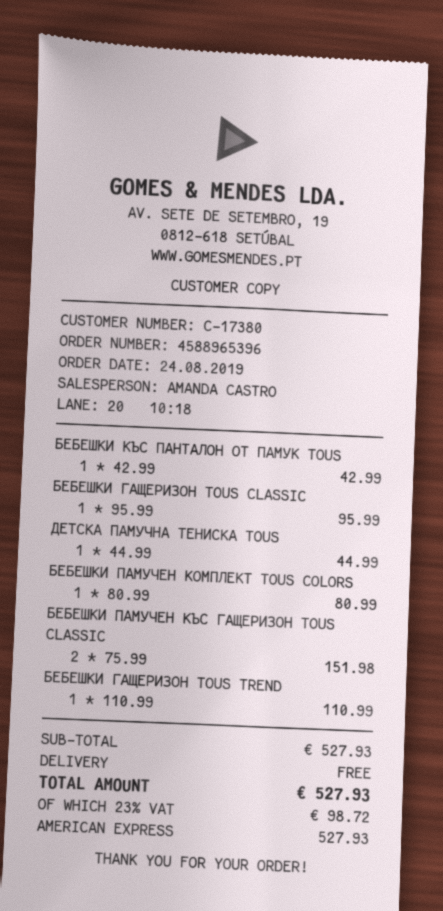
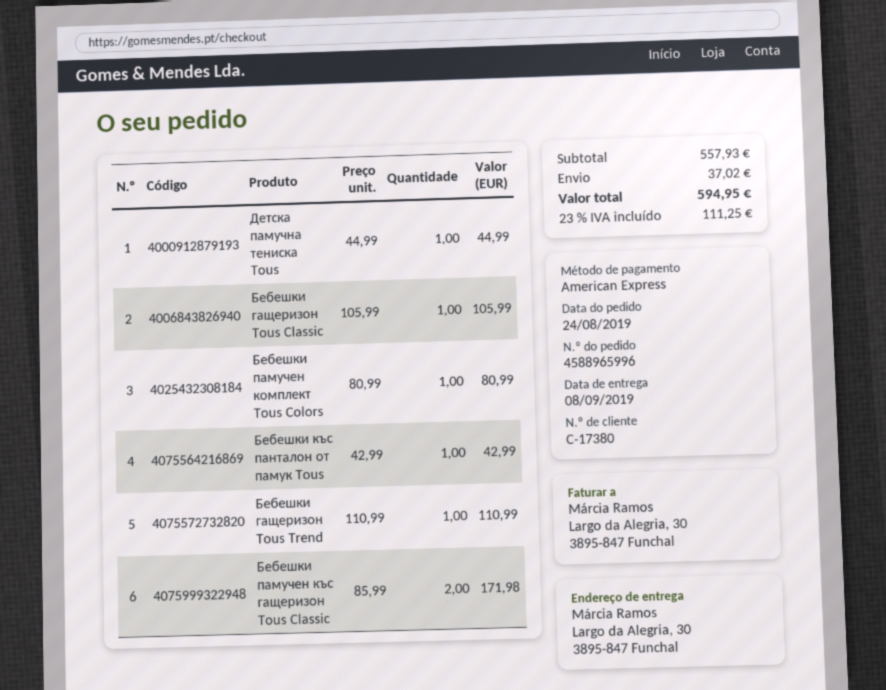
order number: 4588965396 -> 4588965996
БЕБЕШКИ ГАЩЕРИЗОН TOUS CLASSIC: 1 x 95.99 = 95.99 -> 1 x 105.99 = 105.99
БЕБЕШКИ ПАМУЧЕН КЪС ГАЩЕРИЗОН TOUS CLASSIC: 2 x 75.99 = 151.98 -> 2 x 85.99 = 171.98
subtotal: 527.93 -> 557.93
shipping: 0.00 -> 37.02
tax: 23% = 98.72 -> 23% = 111.25
total: 527.93 -> 594.95

